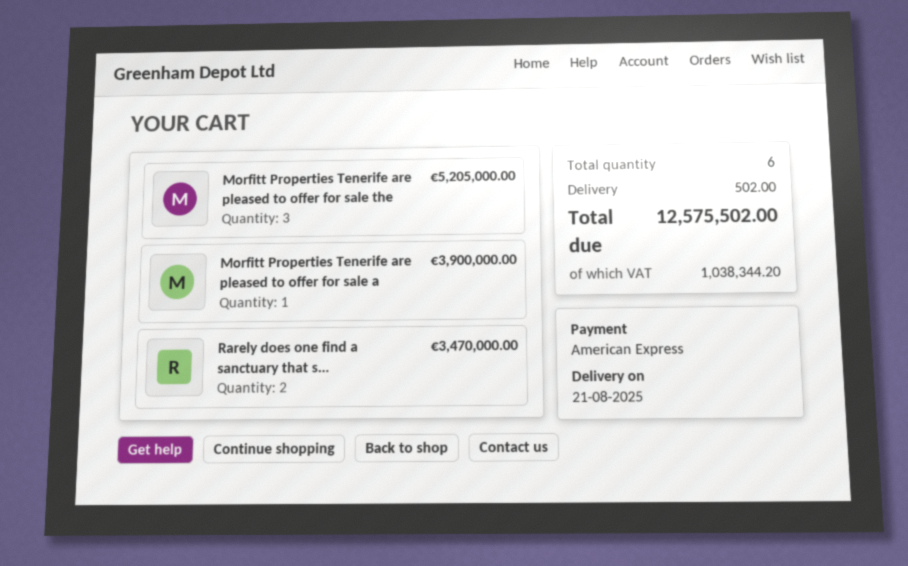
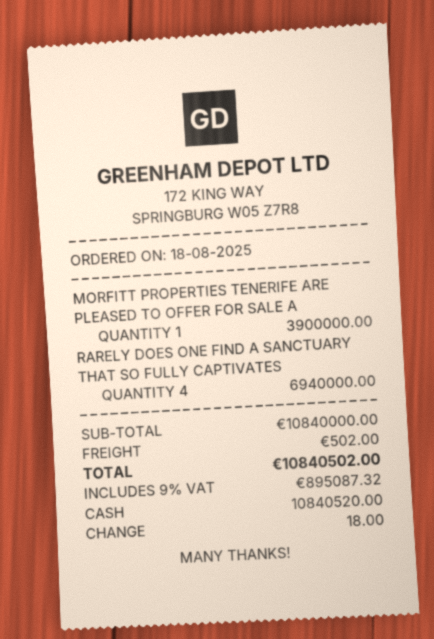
payment method: American Express -> cash
Morfitt Properties Tenerife are pleased to offer for sale the: 3 for 5205000.00 -> none
Rarely does one find a sanctuary that s...: 2 for 3470000.00 -> 4 for 6940000.00
tax: 1038344.20 -> 895087.32
total: 12575502.00 -> 10840502.00

